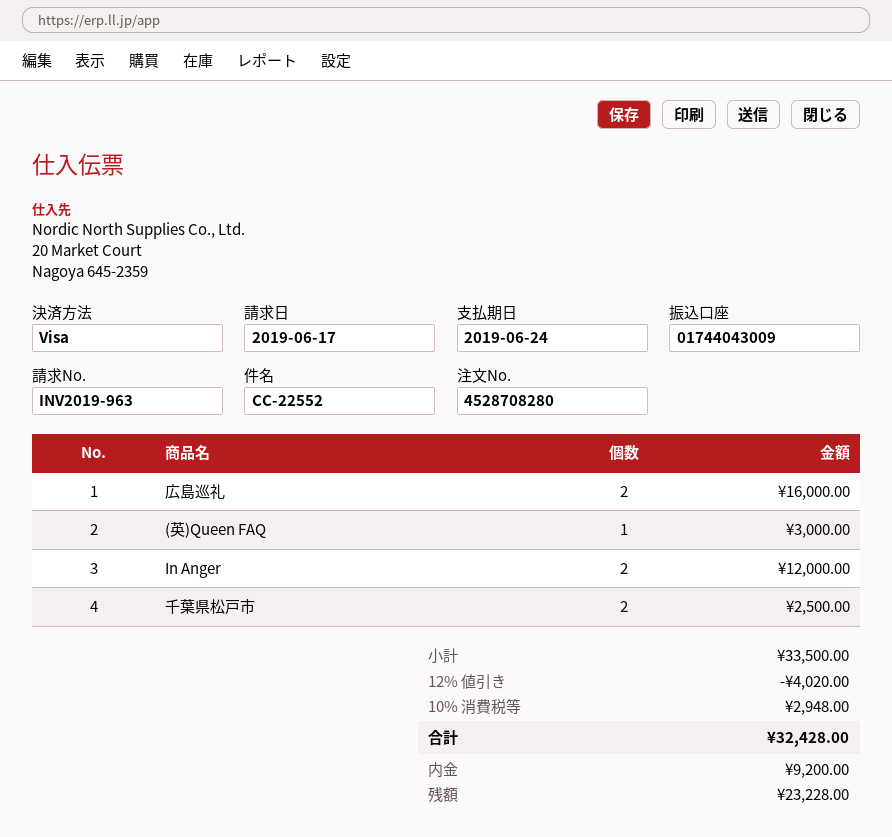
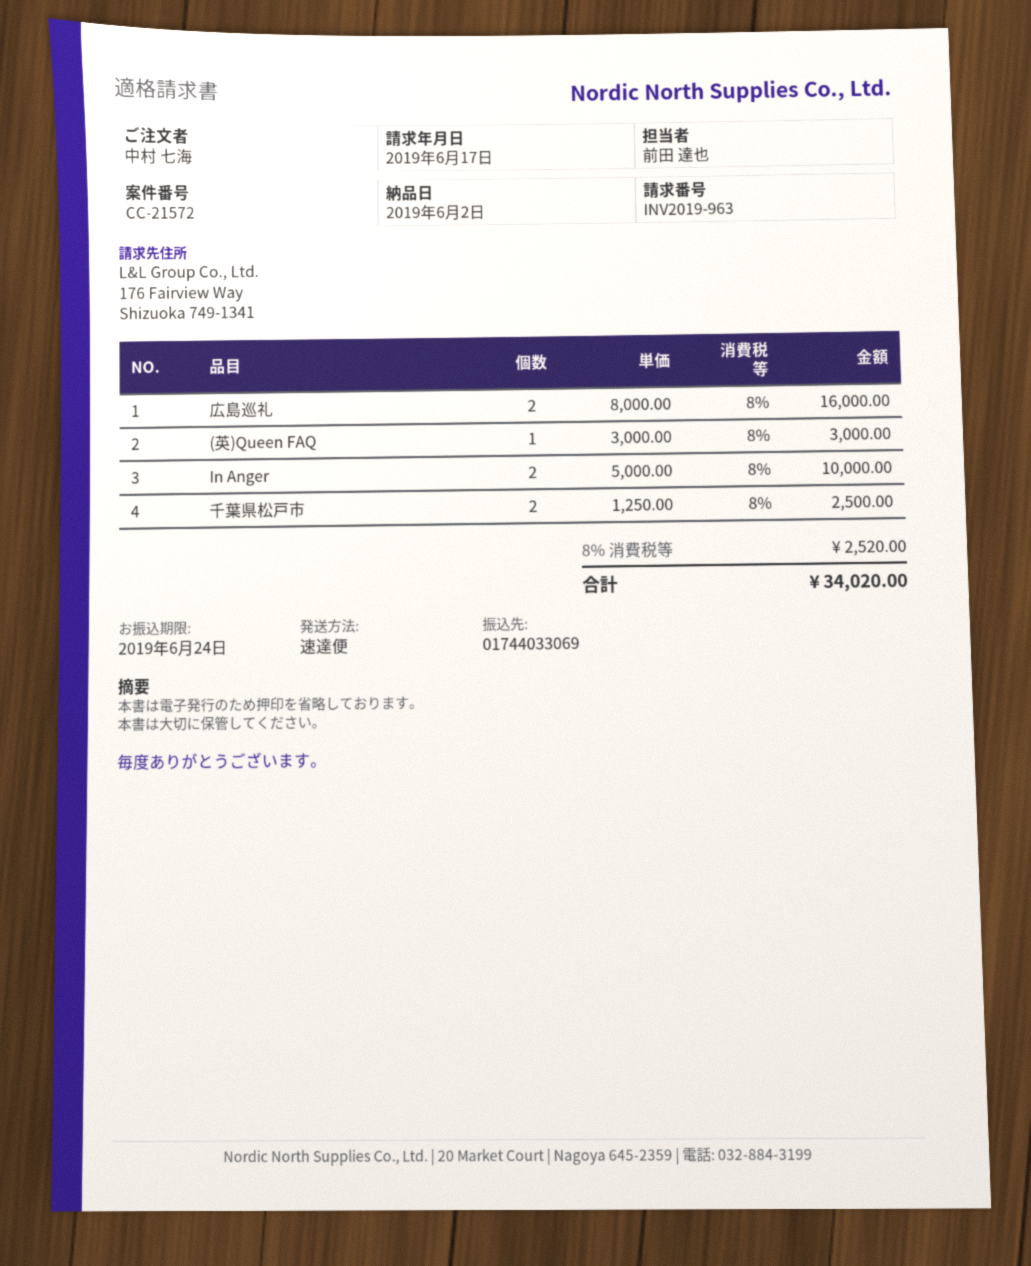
reference: CC-22552 -> CC-21572
bank account: 01744043009 -> 01744033069
In Anger: 2 for 12000.00 -> 2 for 10000.00
discount: 12% = 4020.00 -> none
tax: 10% = 2948.00 -> 8% = 2520.00
total: 32428.00 -> 34020.00

